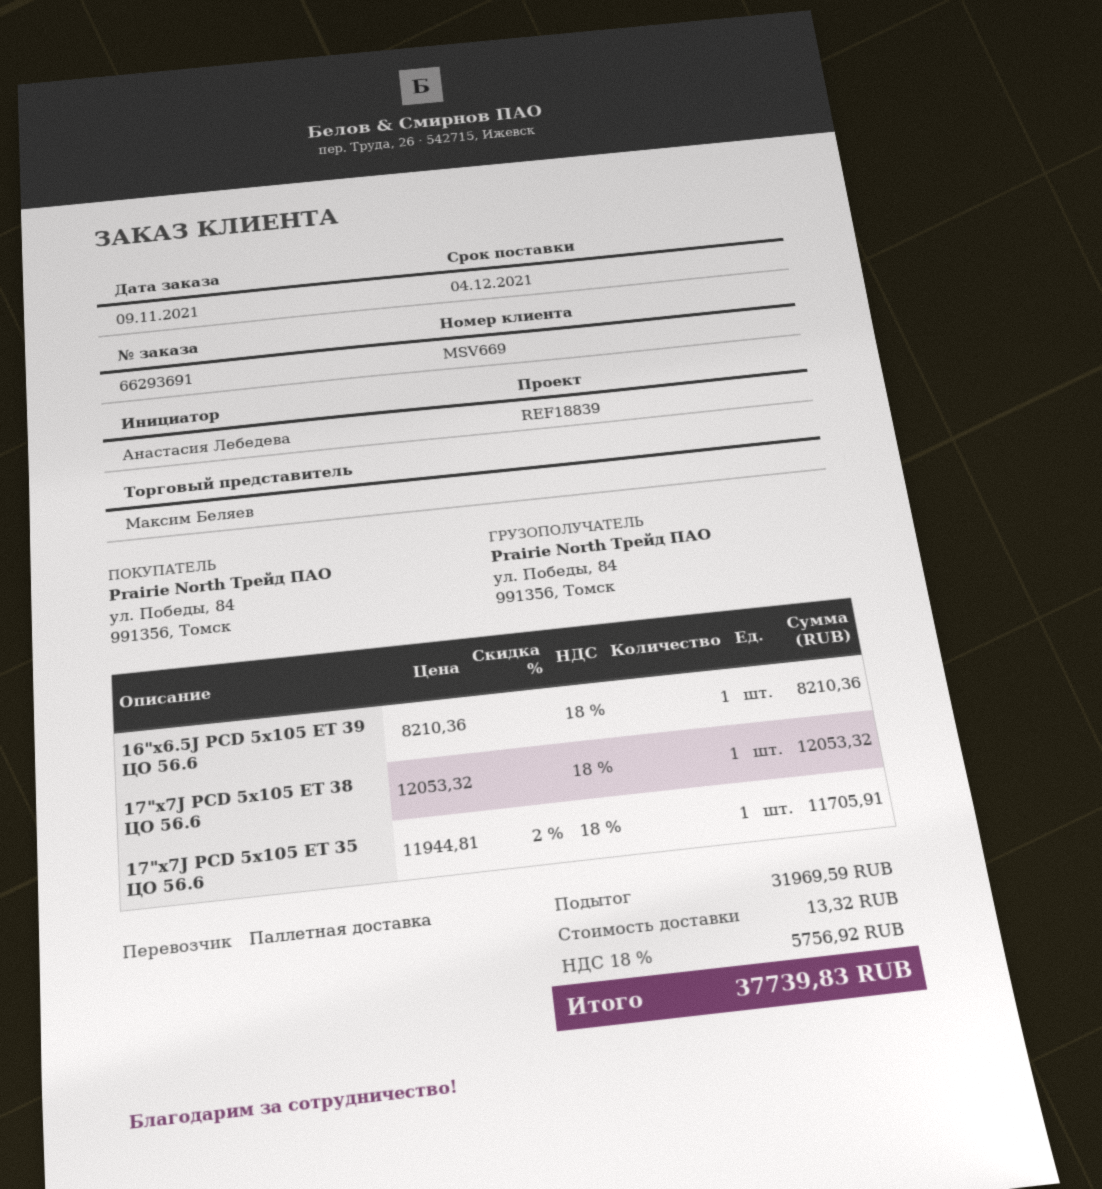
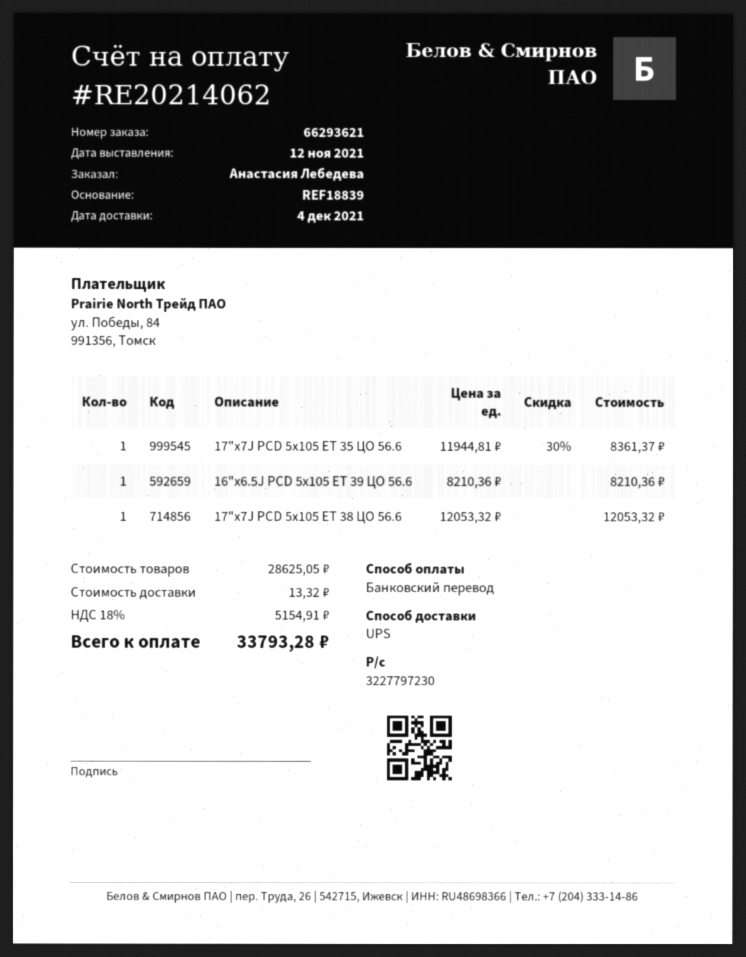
order number: 66293691 -> 66293621
shipping method: pallet freight -> UPS
17"x7J PCD 5x105 ЕТ 35 ЦО 56.6: 1 x 11944.81 - 2% = 11705.91 -> 1 x 11944.81 - 30% = 8361.37
subtotal: 31969.59 -> 28625.05
tax: 18% = 5756.92 -> 18% = 5154.91
total: 37739.83 -> 33793.28

